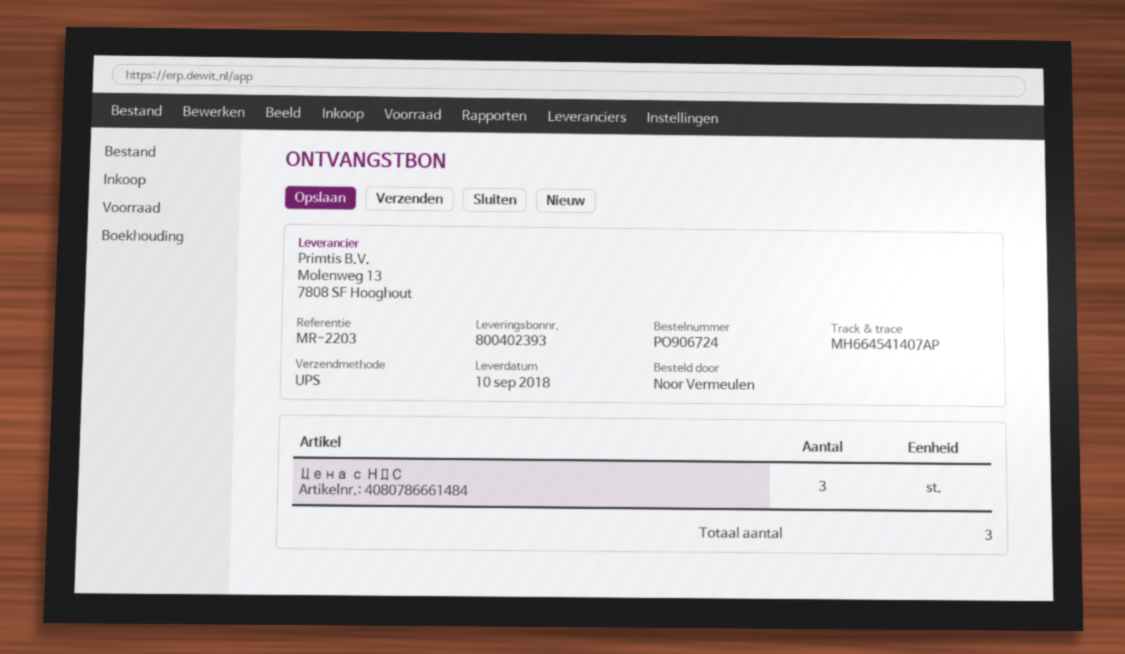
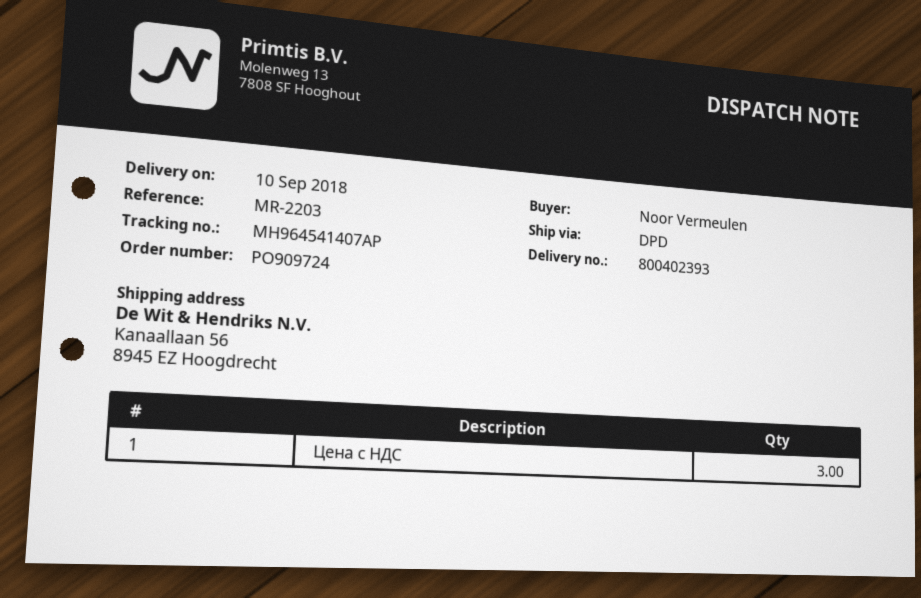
order number: PO906724 -> PO909724
shipping method: UPS -> DPD
tracking number: MH664541407AP -> MH964541407AP

